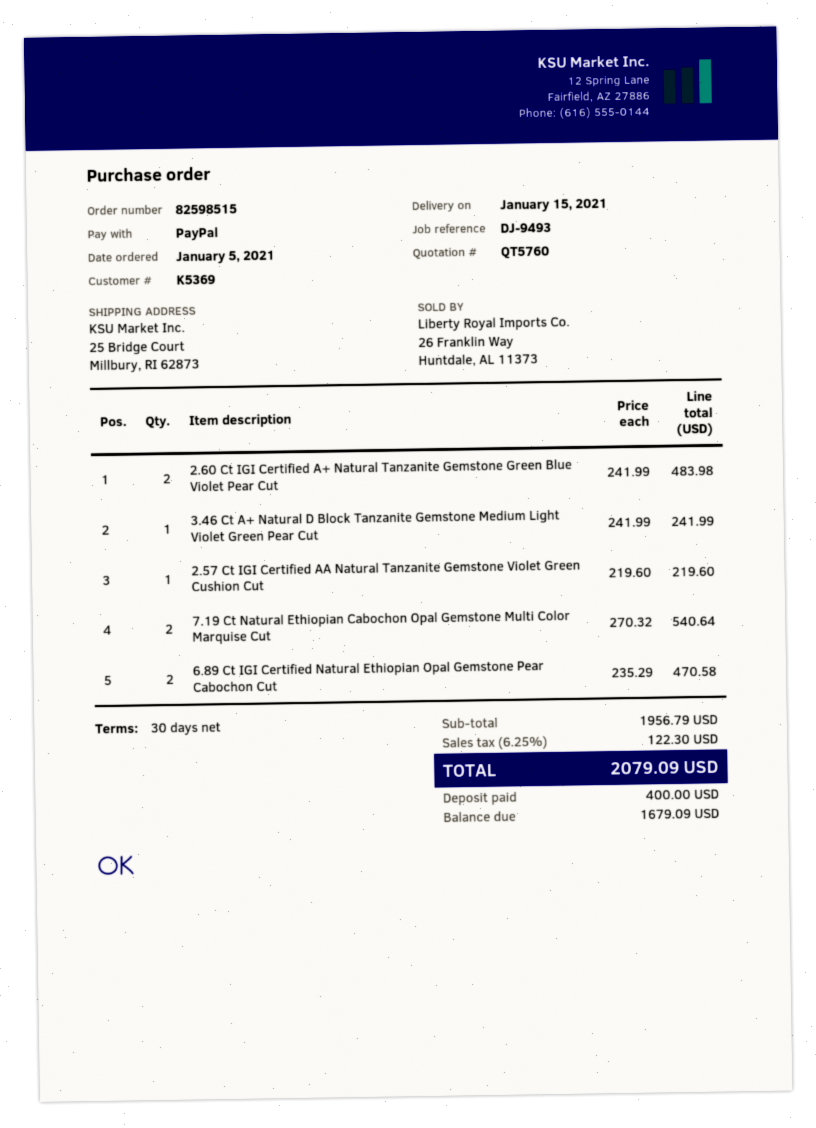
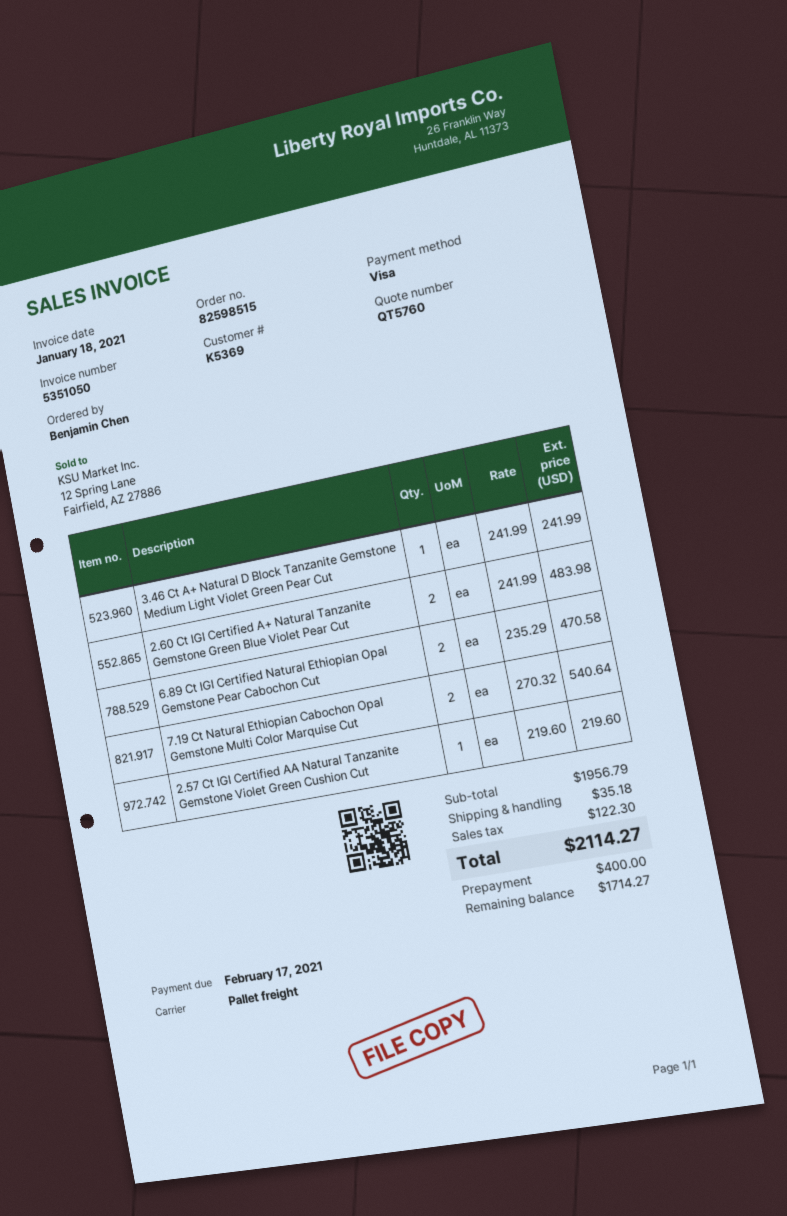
payment method: PayPal -> Visa
shipping: none -> 35.18
total: 2079.09 -> 2114.27
balance: 1679.09 -> 1714.27

